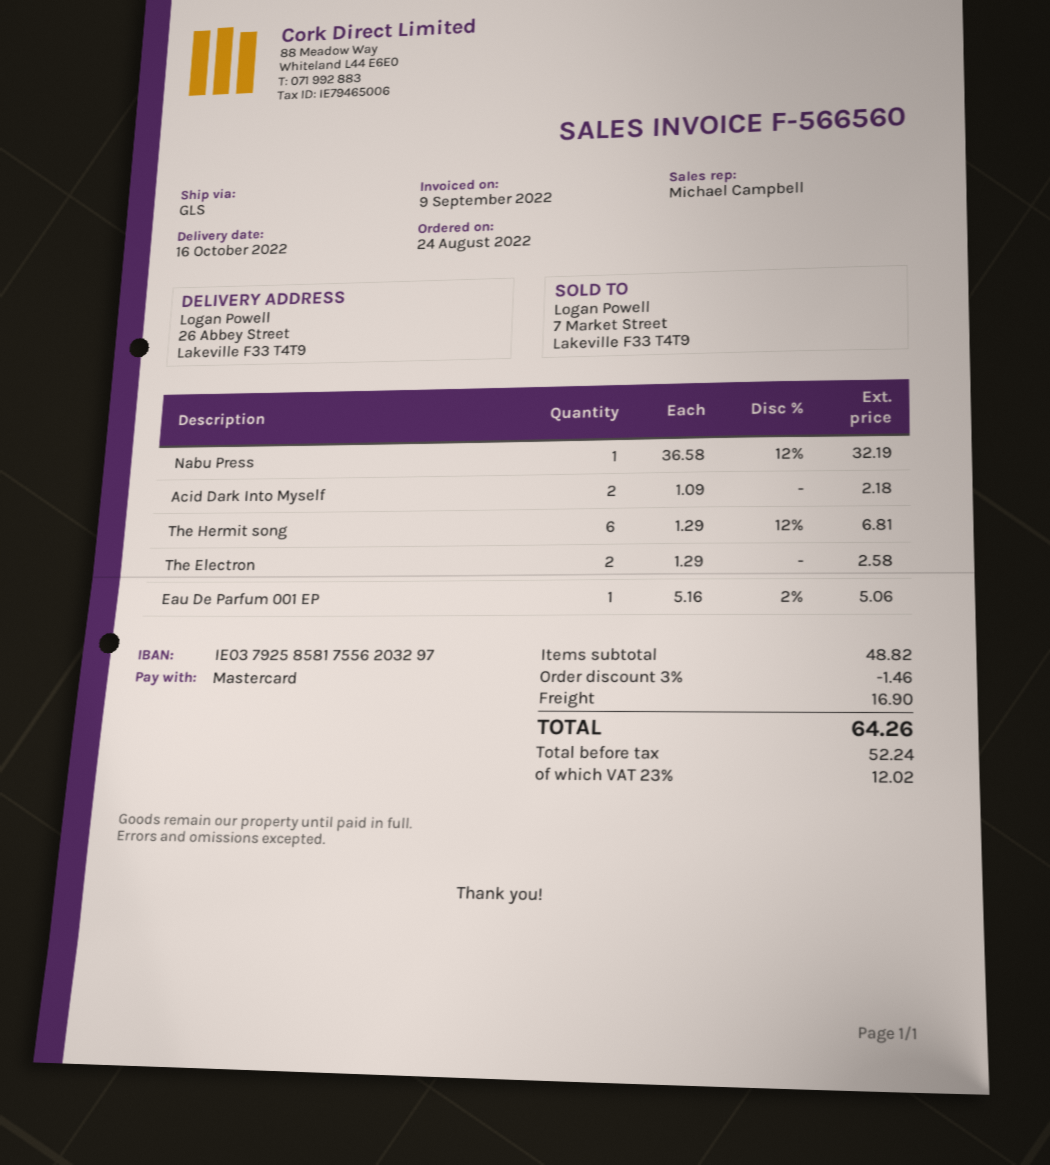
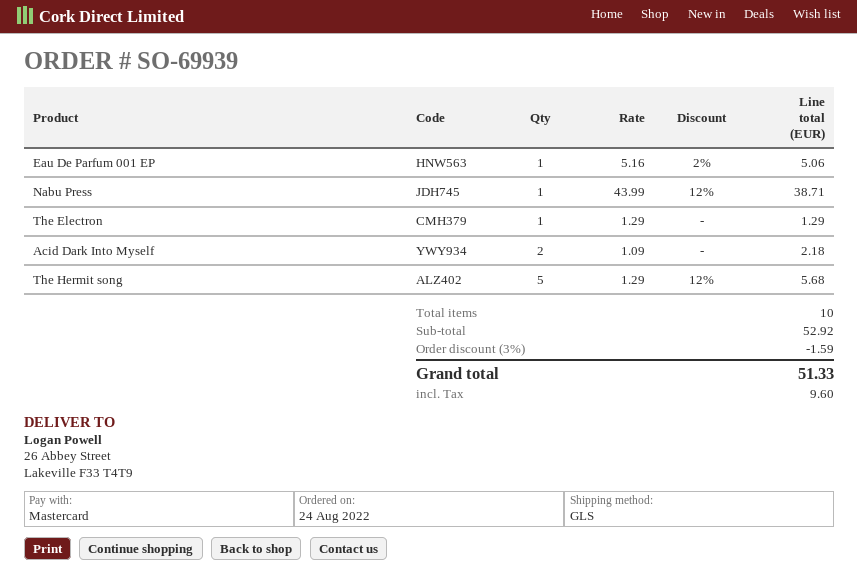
Nabu Press: 1 x 36.58 - 12% = 32.19 -> 1 x 43.99 - 12% = 38.71
The Hermit song: 6 x 1.29 - 12% = 6.81 -> 5 x 1.29 - 12% = 5.68
The Electron: 2 x 1.29 = 2.58 -> 1 x 1.29 = 1.29
subtotal: 48.82 -> 52.92
discount: 3% = 1.46 -> 3% = 1.59
shipping: 16.90 -> none
tax: 12.02 -> 9.60
total: 64.26 -> 51.33

